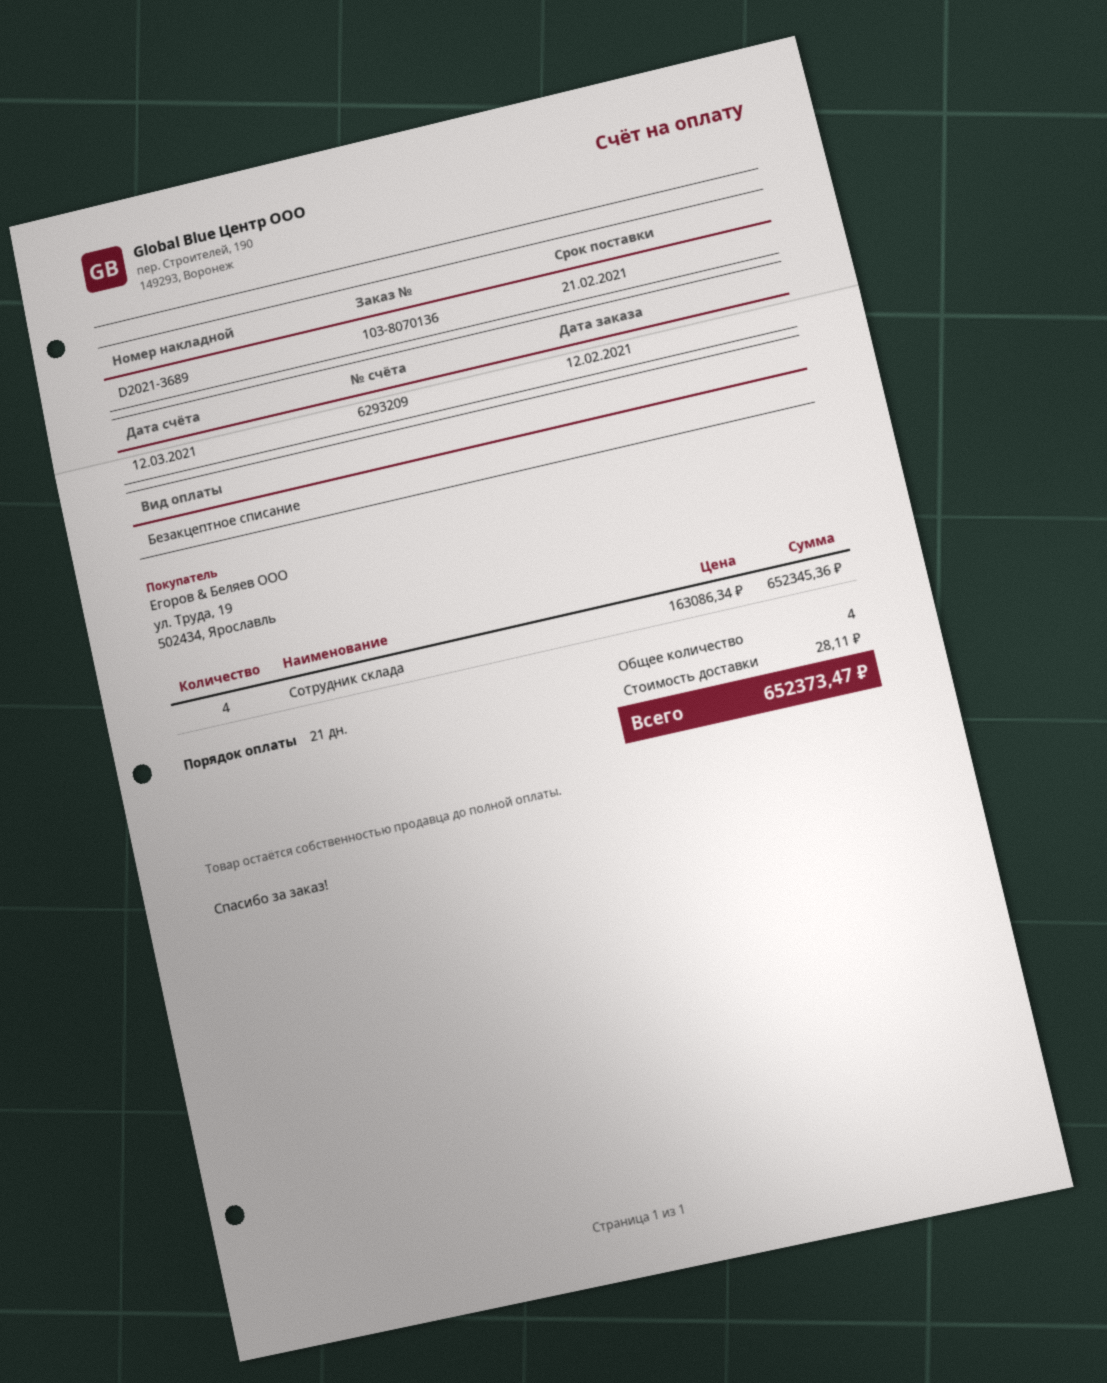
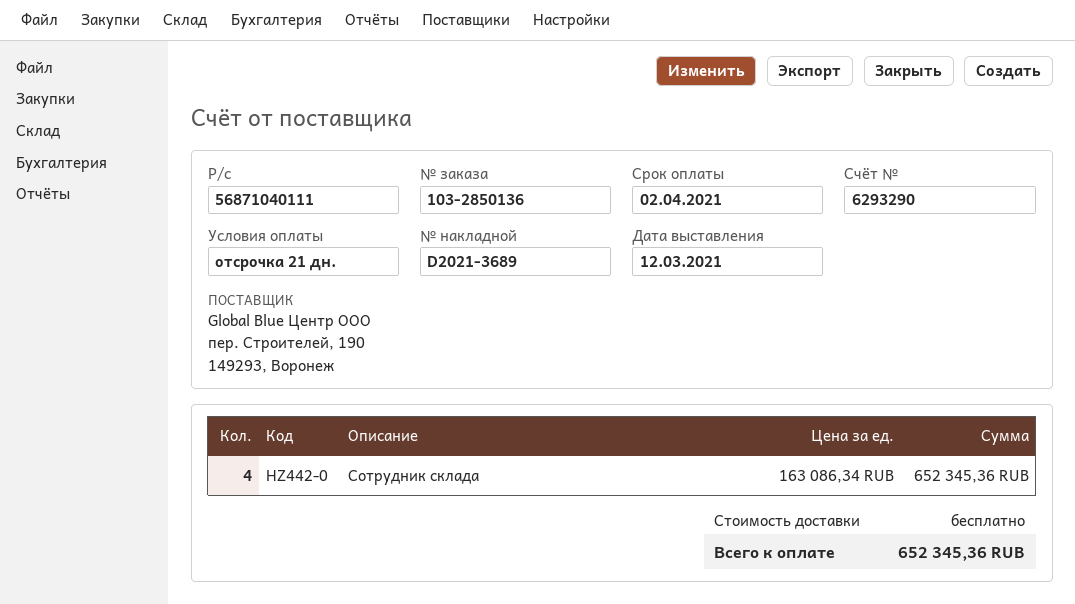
order number: 103-8070136 -> 103-2850136
invoice number: 6293209 -> 6293290
shipping: 28.11 -> 0.00
total: 652373.47 -> 652345.36

